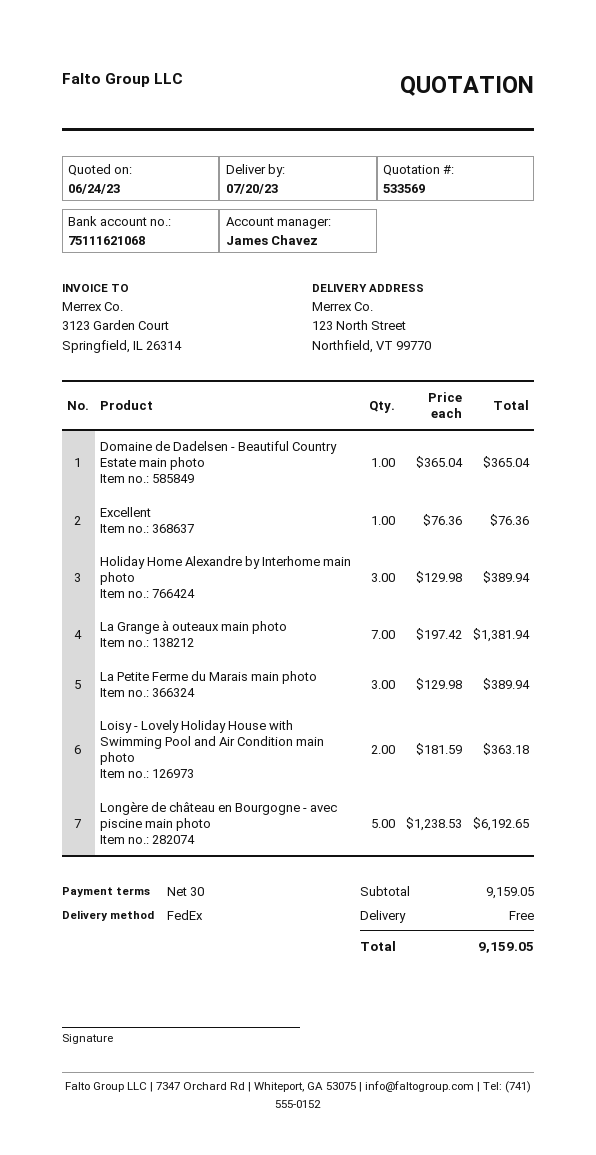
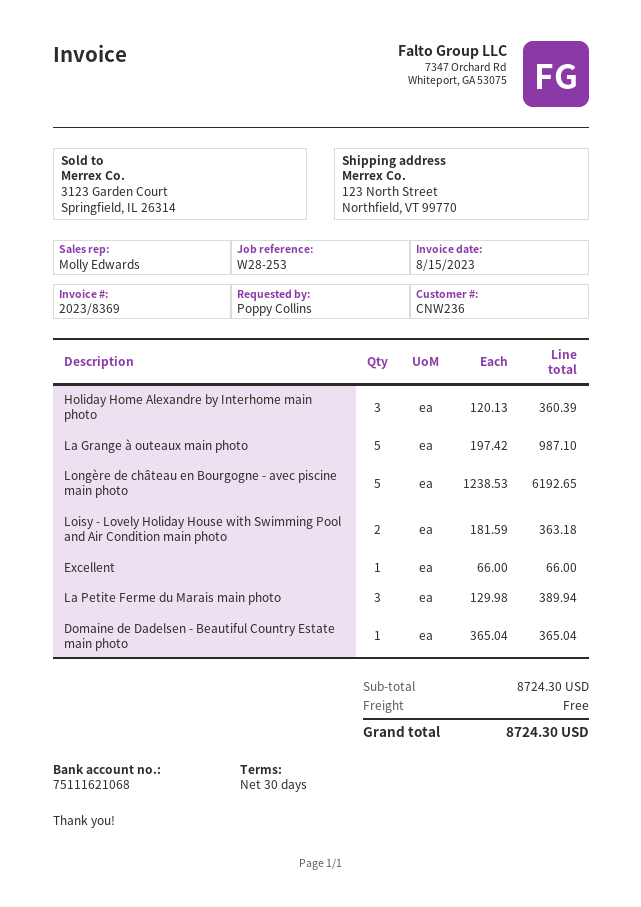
sales rep: James Chavez -> Molly Edwards
Excellent: 1 x 76.36 = 76.36 -> 1 x 66.00 = 66.00
Holiday Home Alexandre by Interhome main photo: 3 x 129.98 = 389.94 -> 3 x 120.13 = 360.39
La Grange à outeaux main photo: 7 x 197.42 = 1381.94 -> 5 x 197.42 = 987.10
subtotal: 9159.05 -> 8724.30
total: 9159.05 -> 8724.30

